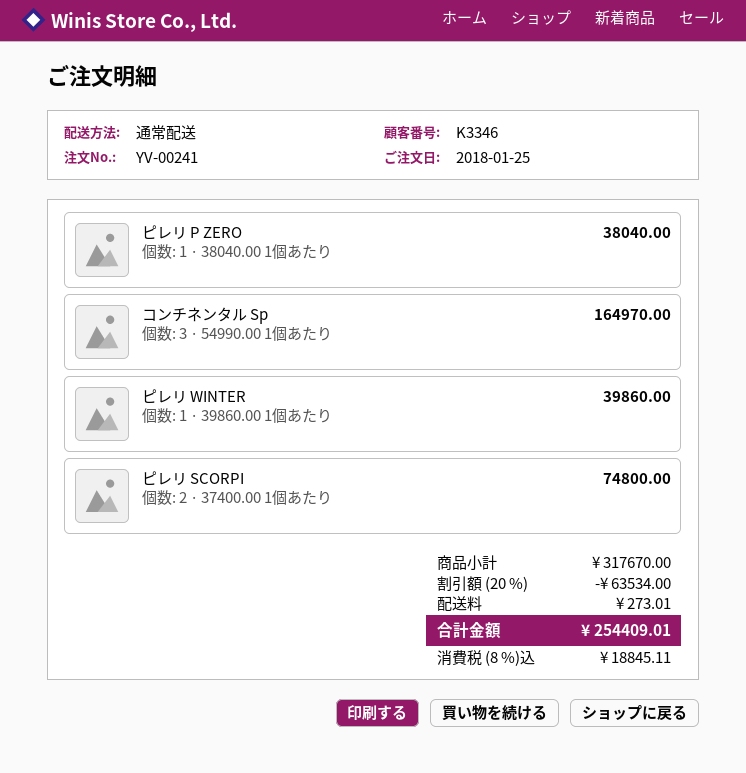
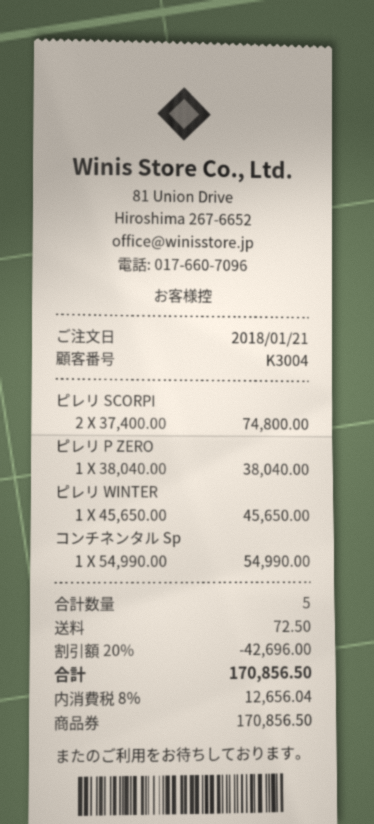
order date: 2018-01-25 -> 2018-01-21
customer number: K3346 -> K3004
コンチネンタル Sp: 3 x 54990.00 = 164970.00 -> 1 x 54990.00 = 54990.00
ピレリ WINTER: 1 x 39860.00 = 39860.00 -> 1 x 45650.00 = 45650.00
discount: 20% = 63534.00 -> 20% = 42696.00
shipping: 273.01 -> 72.50
tax: 8% = 18845.11 -> 8% = 12656.04
total: 254409.01 -> 170856.50

